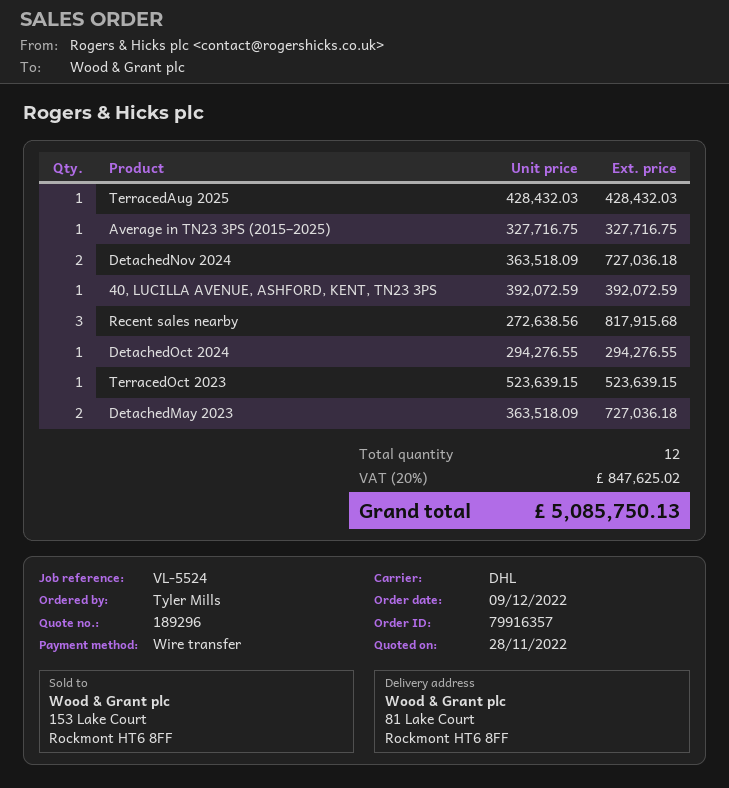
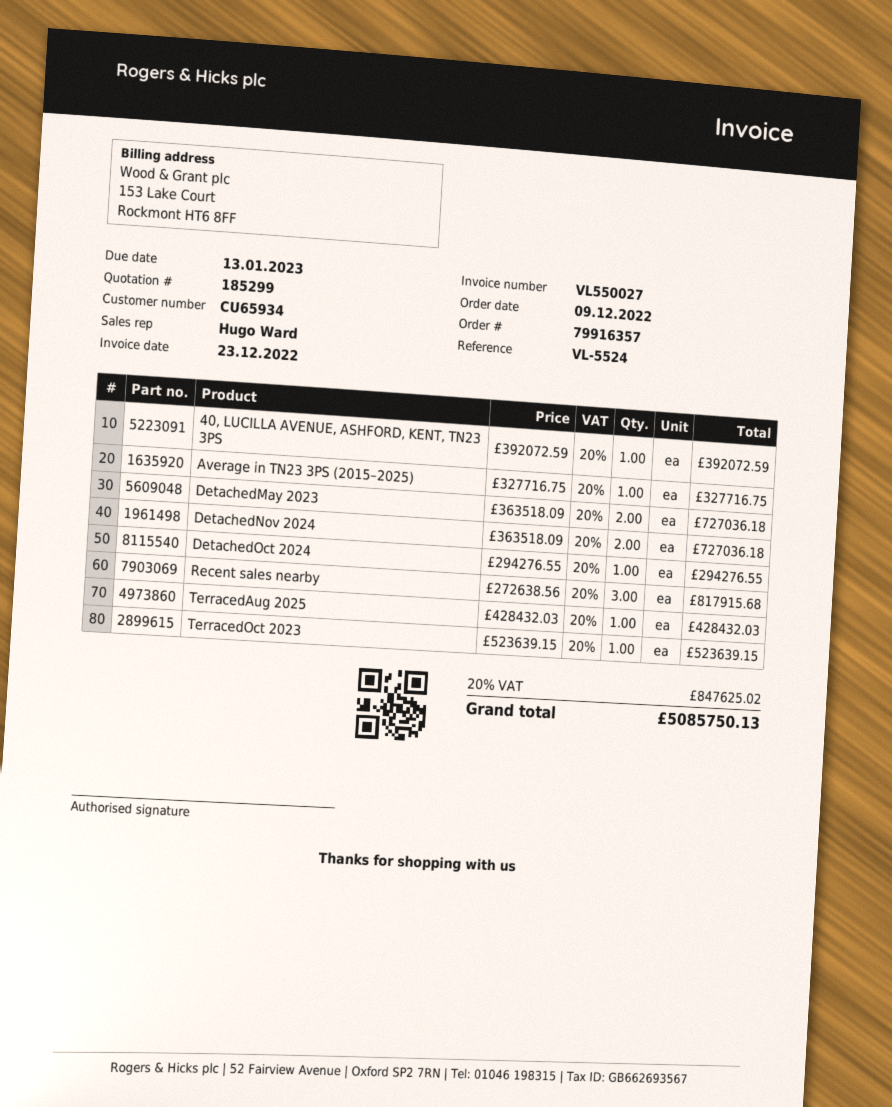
quote number: 189296 -> 185299

